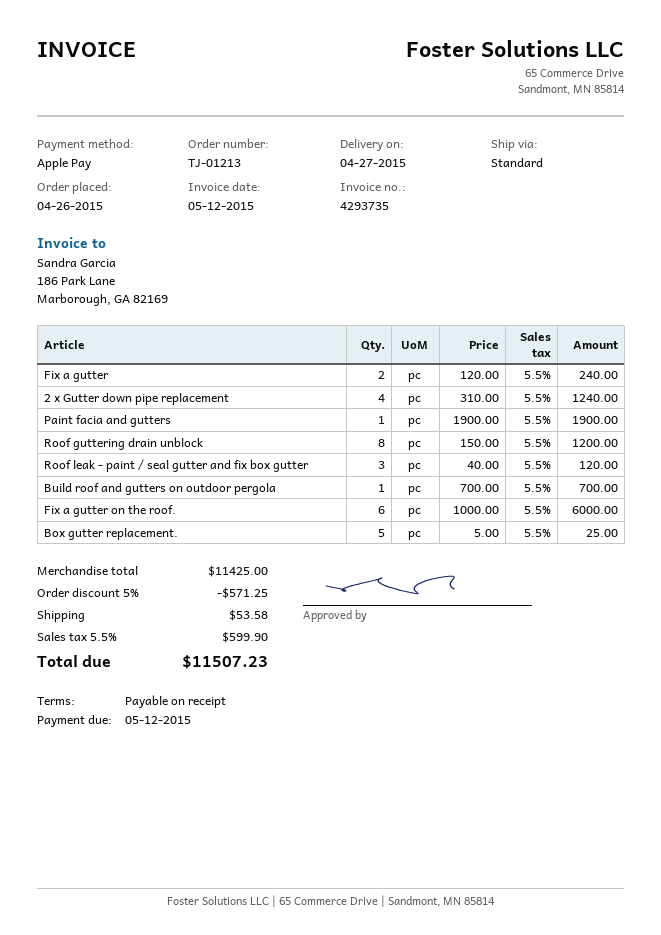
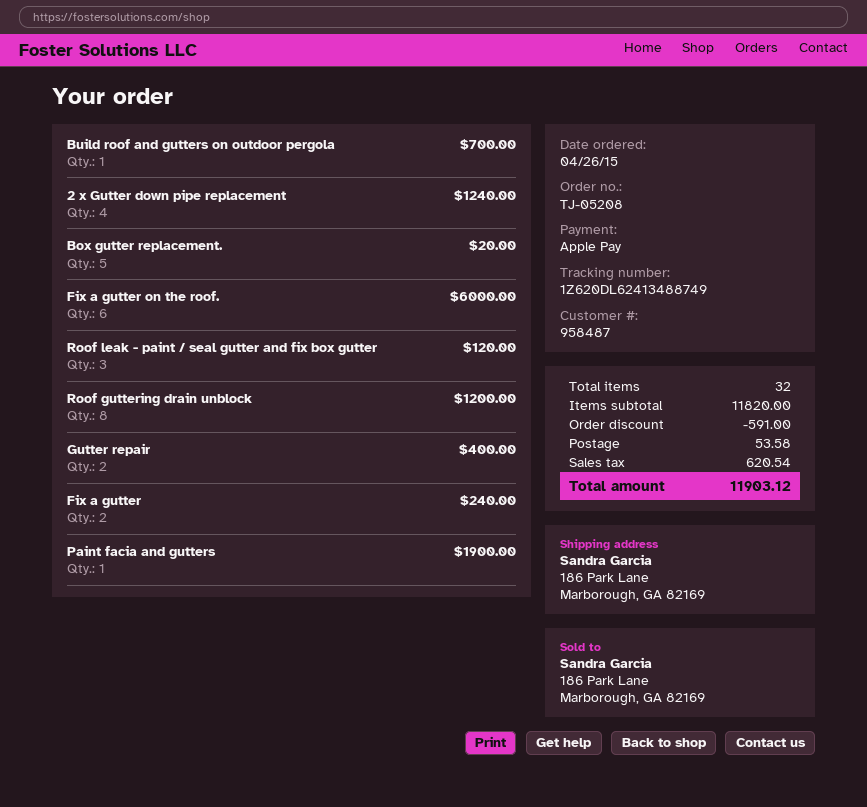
order number: TJ-01213 -> TJ-05208
Box gutter replacement.: 5 for 25.00 -> 5 for 20.00
Gutter repair: none -> 2 for 400.00
subtotal: 11425.00 -> 11820.00
discount: 571.25 -> 591.00
tax: 599.90 -> 620.54
total: 11507.23 -> 11903.12

